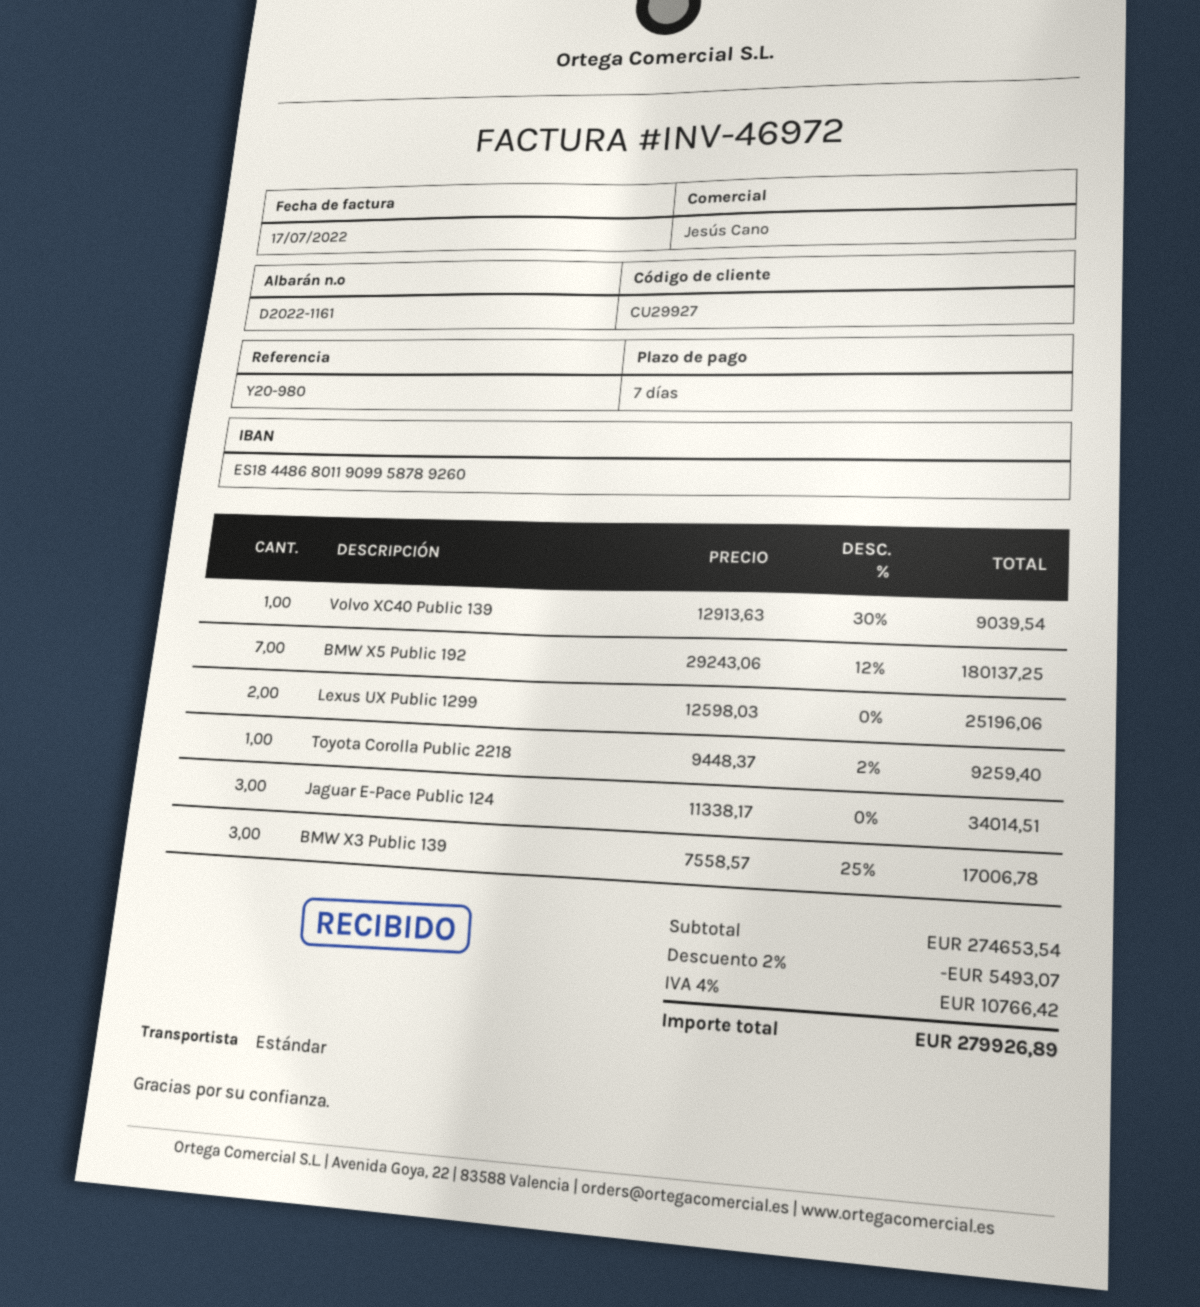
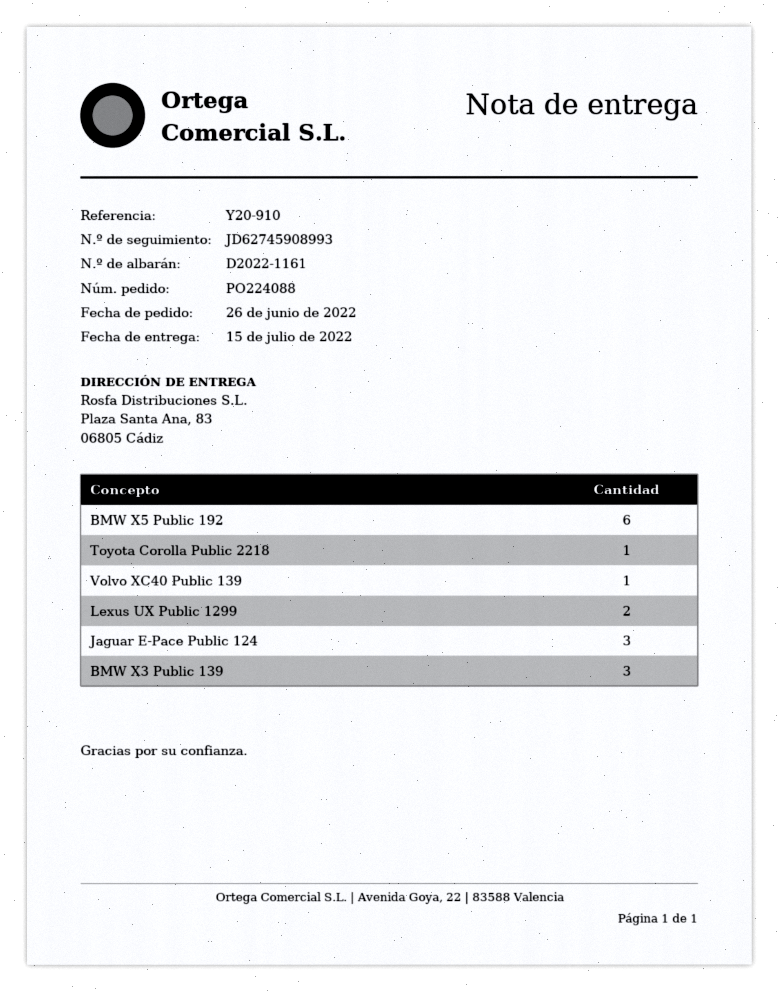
reference: Y20-980 -> Y20-910
BMW X5 Public 192: 7 -> 6

